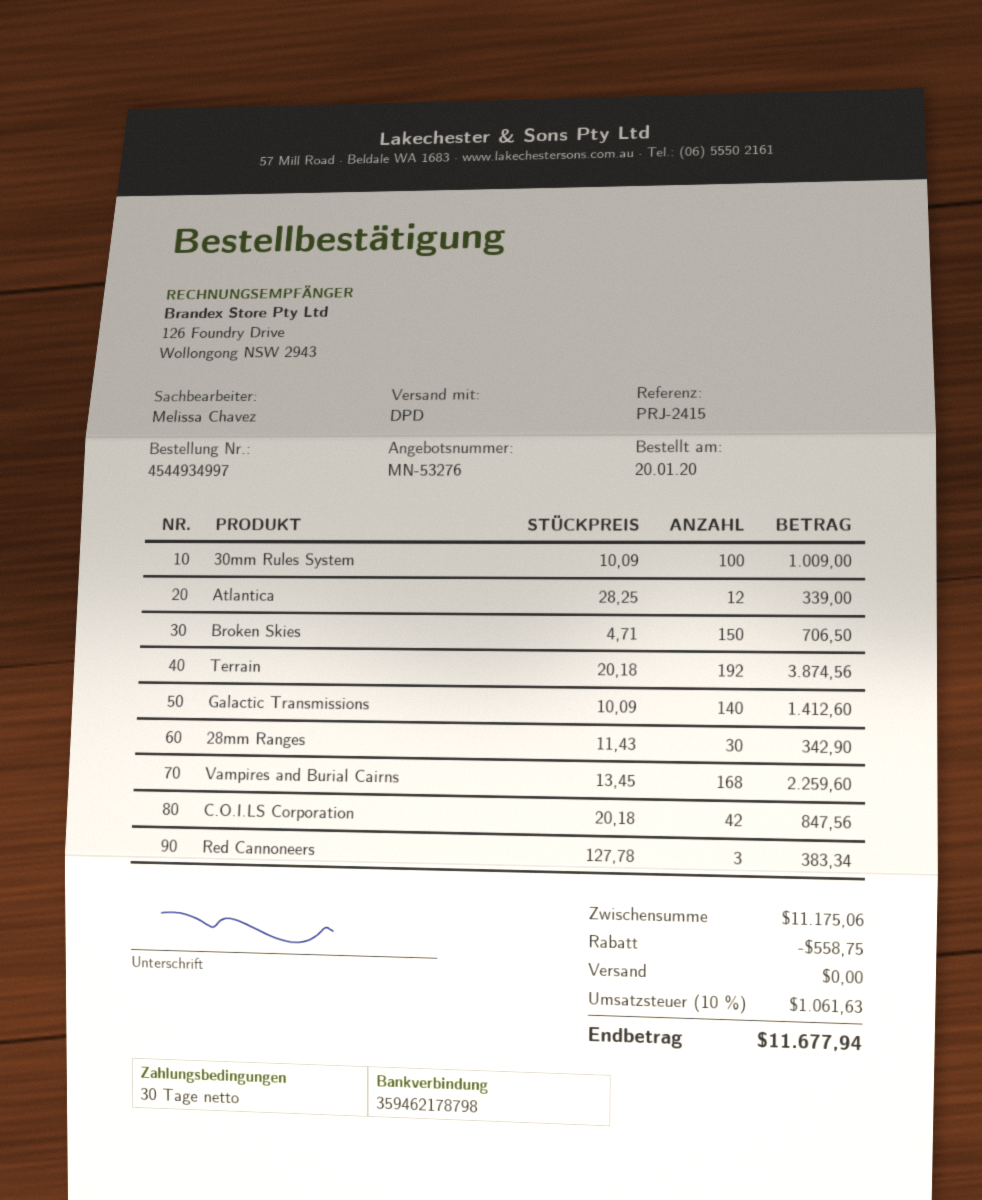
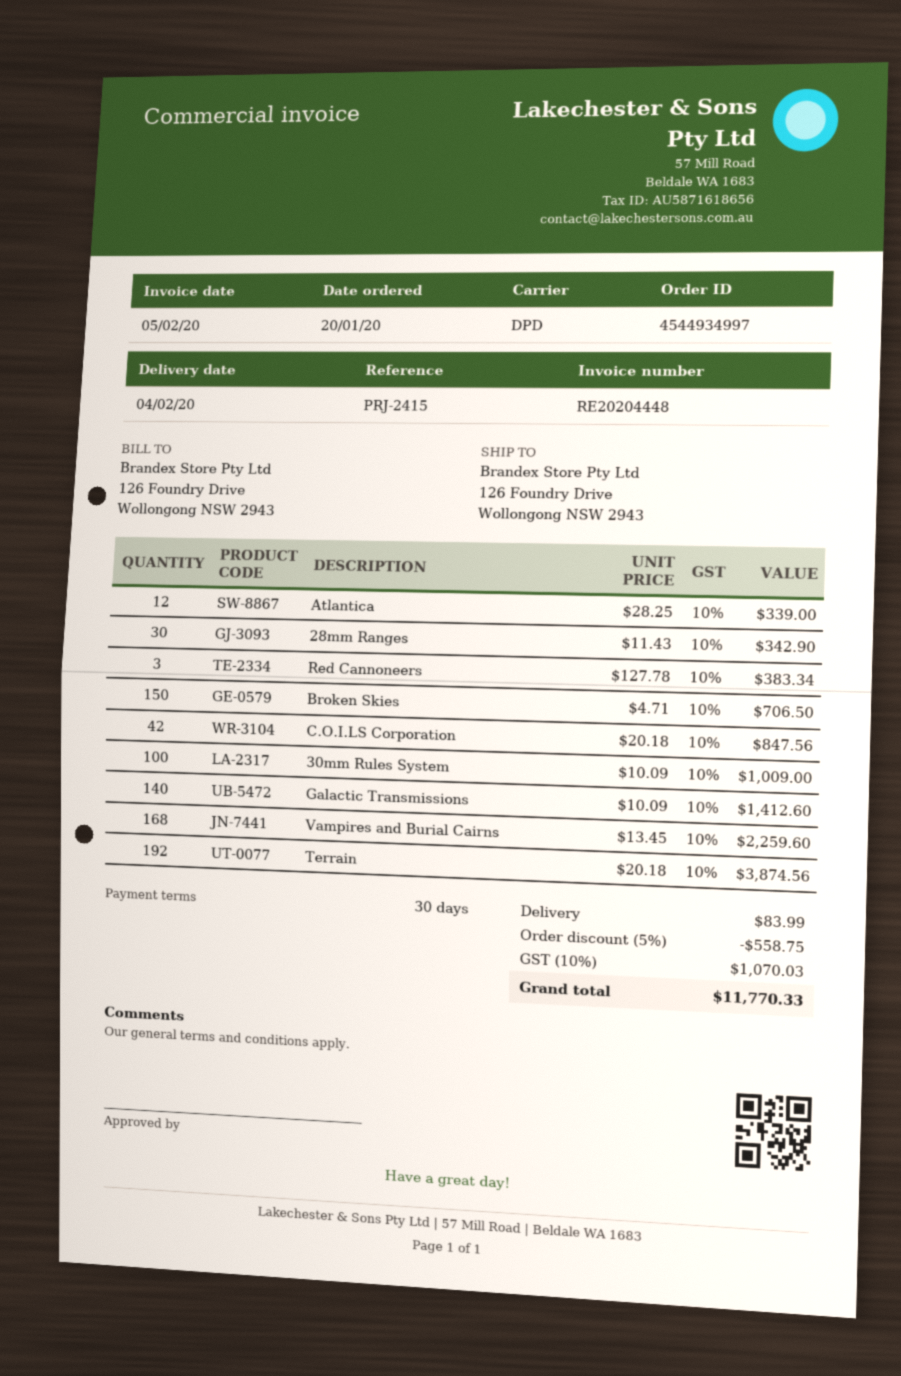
shipping: 0.00 -> 83.99
tax: 10% = 1061.63 -> 10% = 1070.03
total: 11677.94 -> 11770.33

